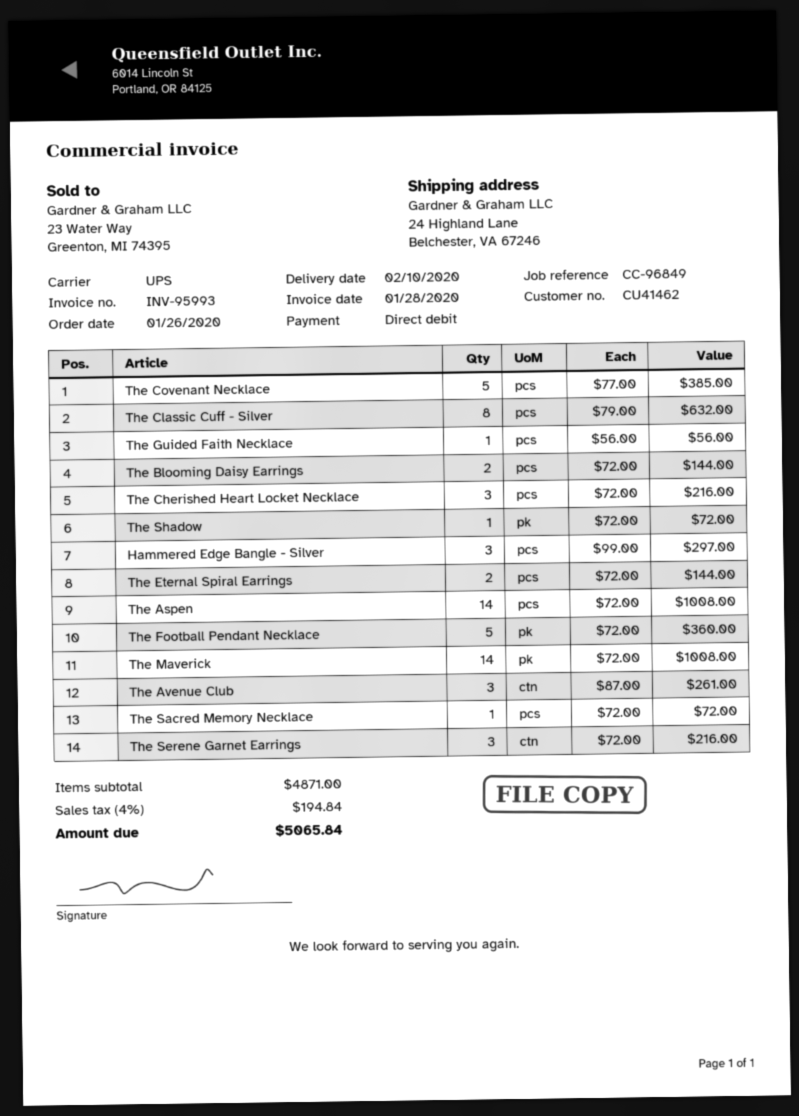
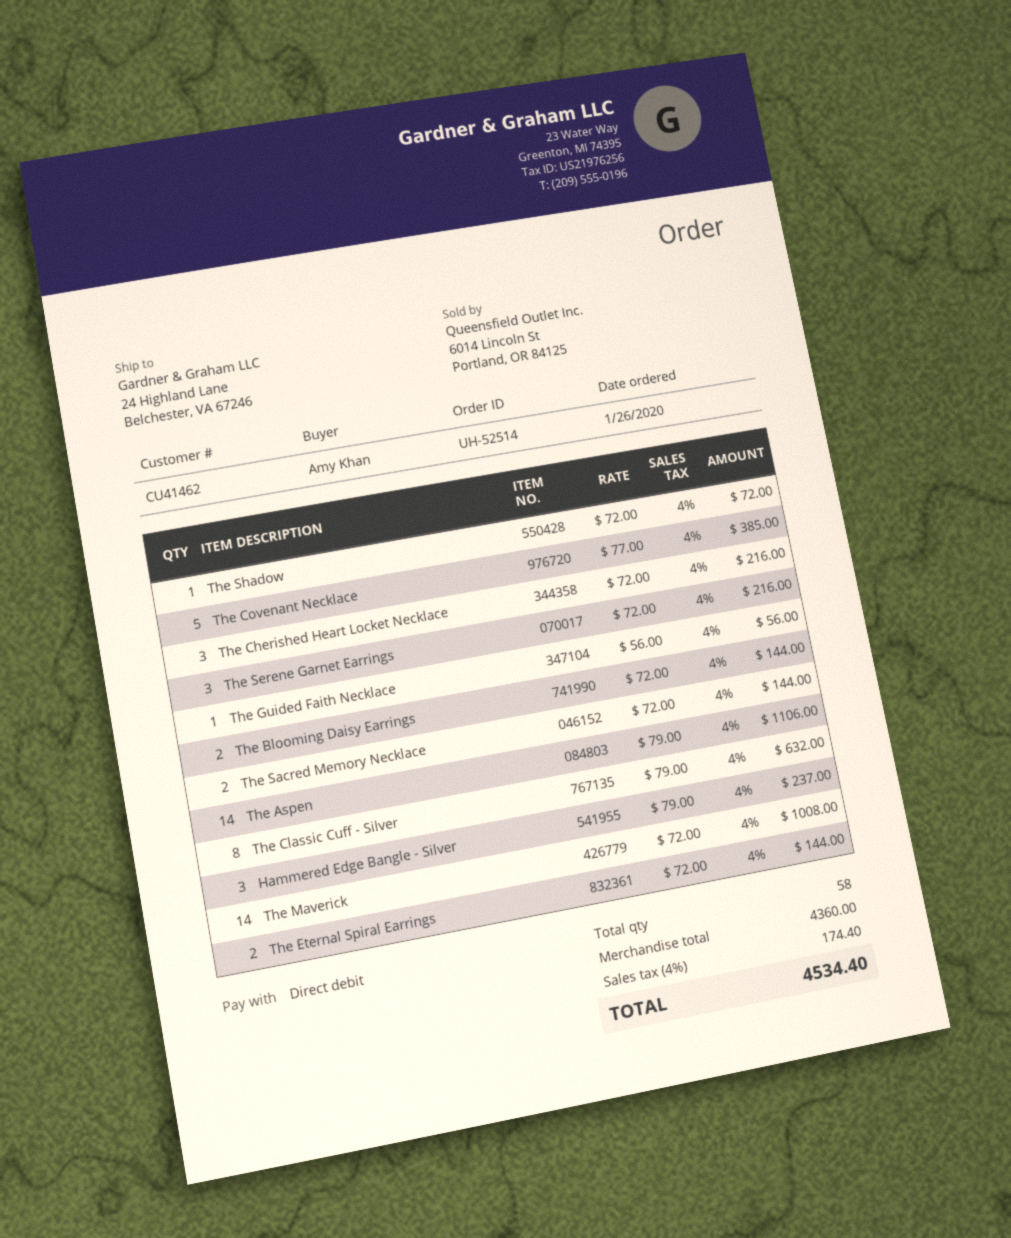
Hammered Edge Bangle - Silver: 3 x 99.00 = 297.00 -> 3 x 79.00 = 237.00
The Aspen: 14 x 72.00 = 1008.00 -> 14 x 79.00 = 1106.00
The Football Pendant Necklace: 5 x 72.00 = 360.00 -> none
The Avenue Club: 3 x 87.00 = 261.00 -> none
The Sacred Memory Necklace: 1 x 72.00 = 72.00 -> 2 x 72.00 = 144.00
subtotal: 4871.00 -> 4360.00
tax: 4% = 194.84 -> 4% = 174.40
total: 5065.84 -> 4534.40

